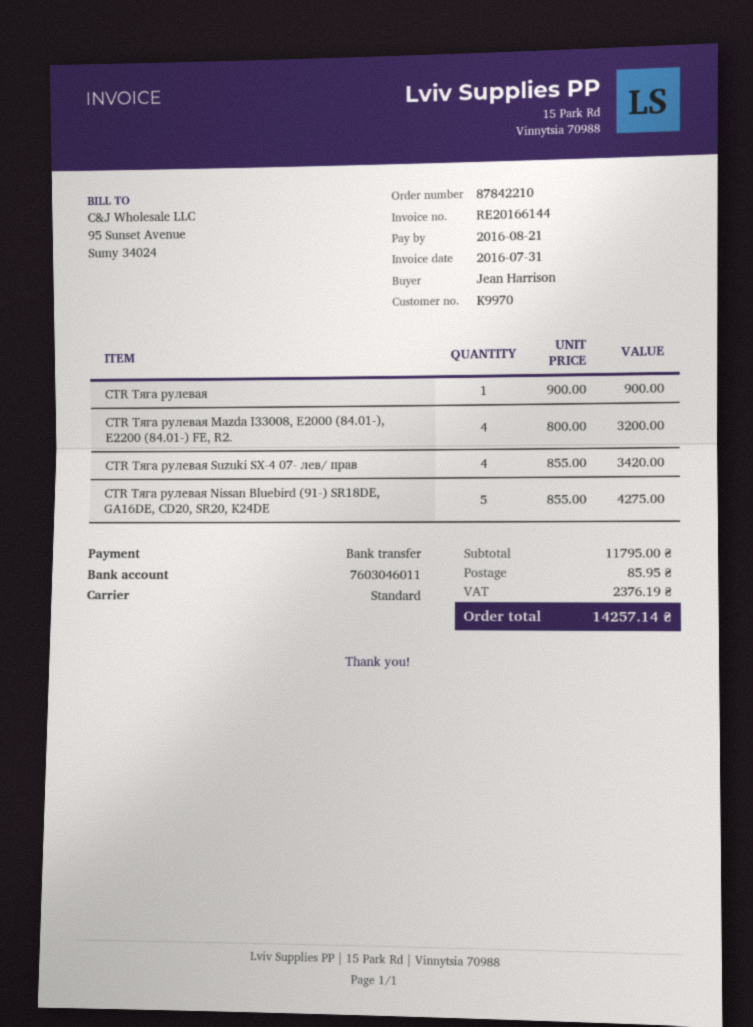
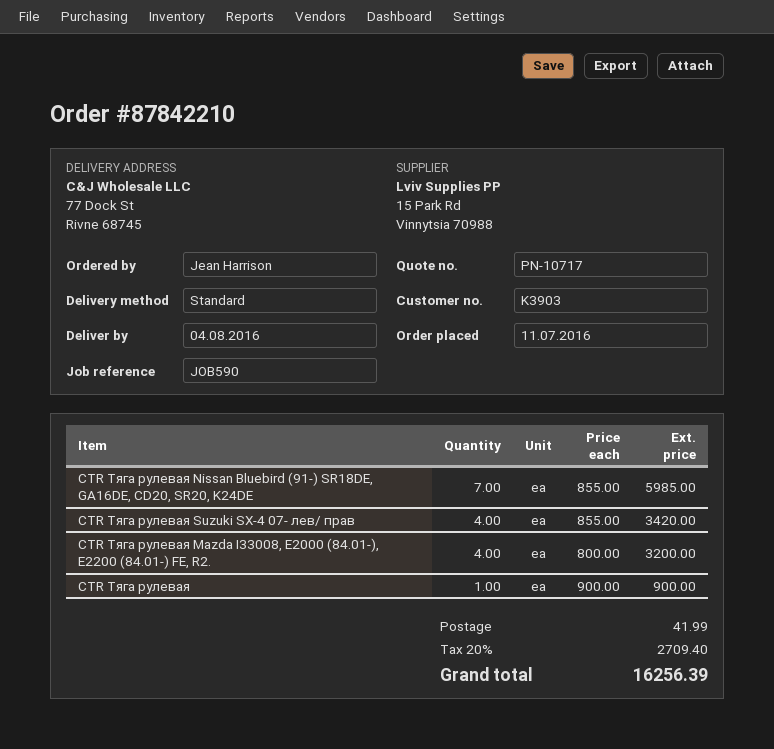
customer number: K9970 -> K3903
CTR Тяга рулевая Nissan Bluebird (91-) SR18DE, GA16DE, CD20, SR20, K24DE: 5 x 855.00 = 4275.00 -> 7 x 855.00 = 5985.00
shipping: 85.95 -> 41.99
tax: 2376.19 -> 2709.40
total: 14257.14 -> 16256.39

